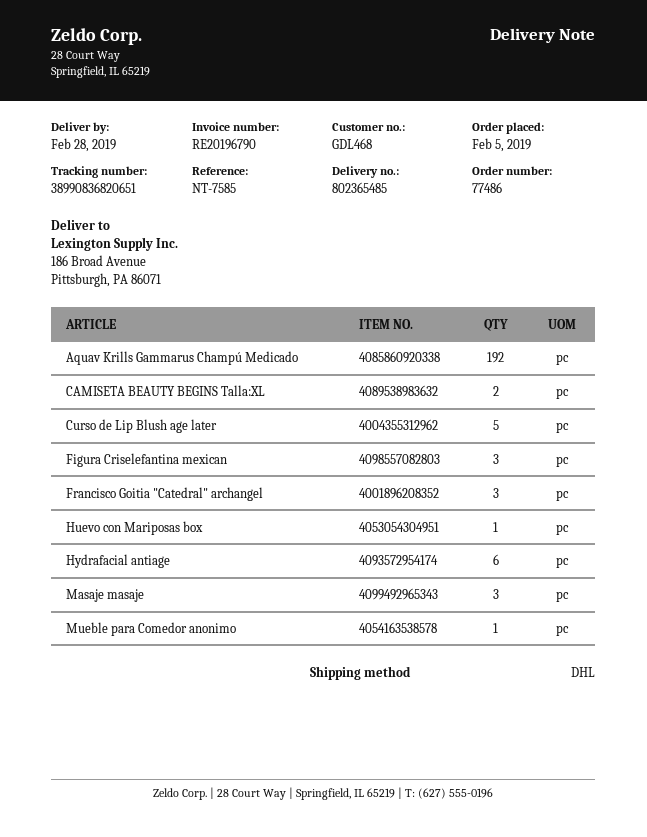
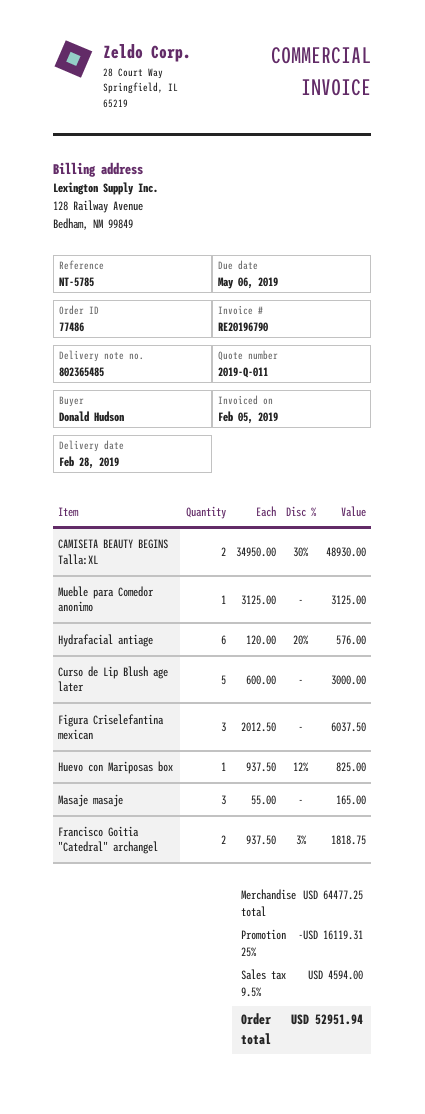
reference: NT-7585 -> NT-5785
Aquav Krills Gammarus Champú Medicado: 192 -> none
Francisco Goitia "Catedral" archangel: 3 -> 2

